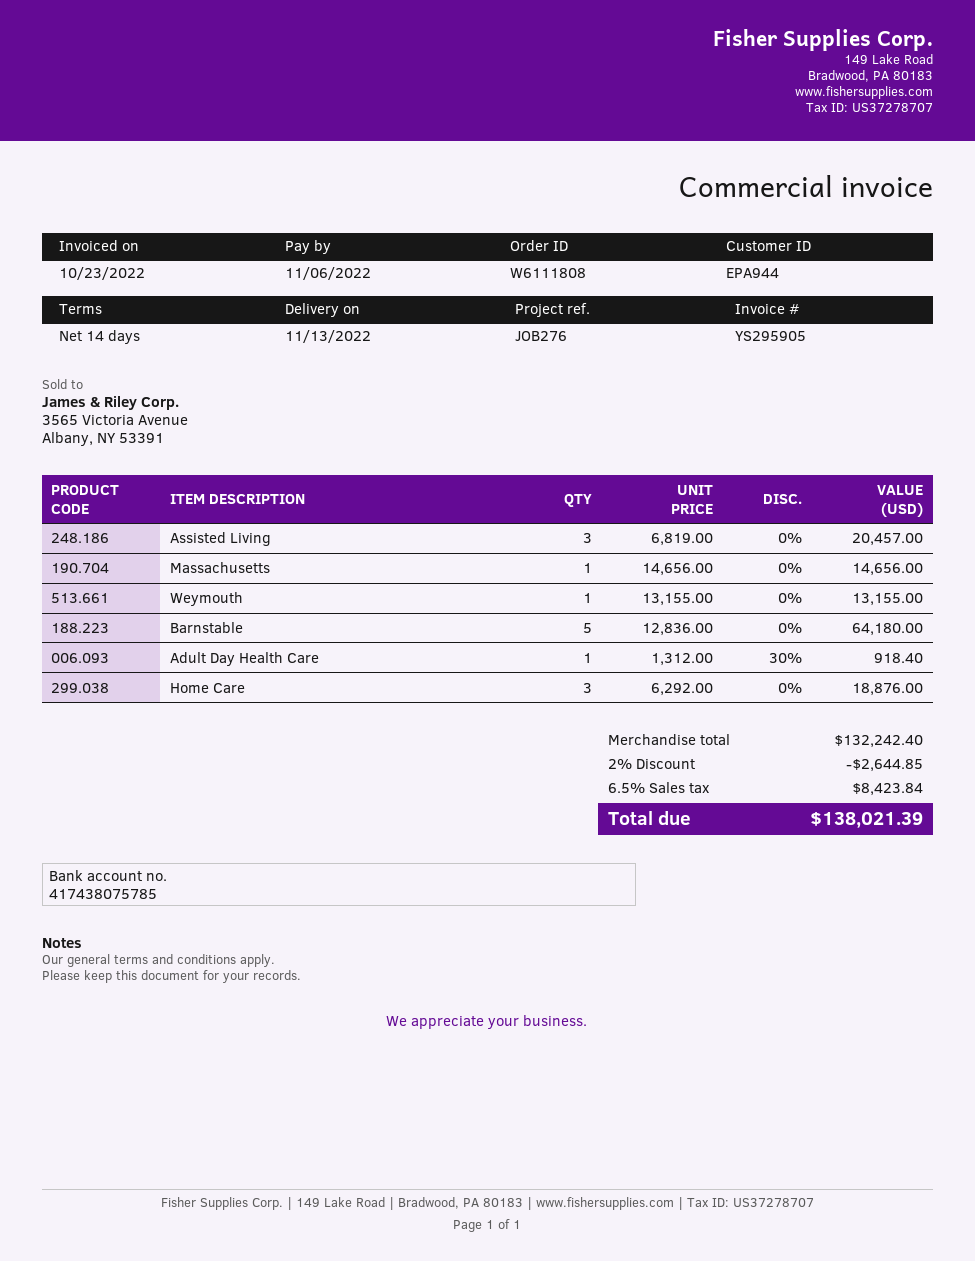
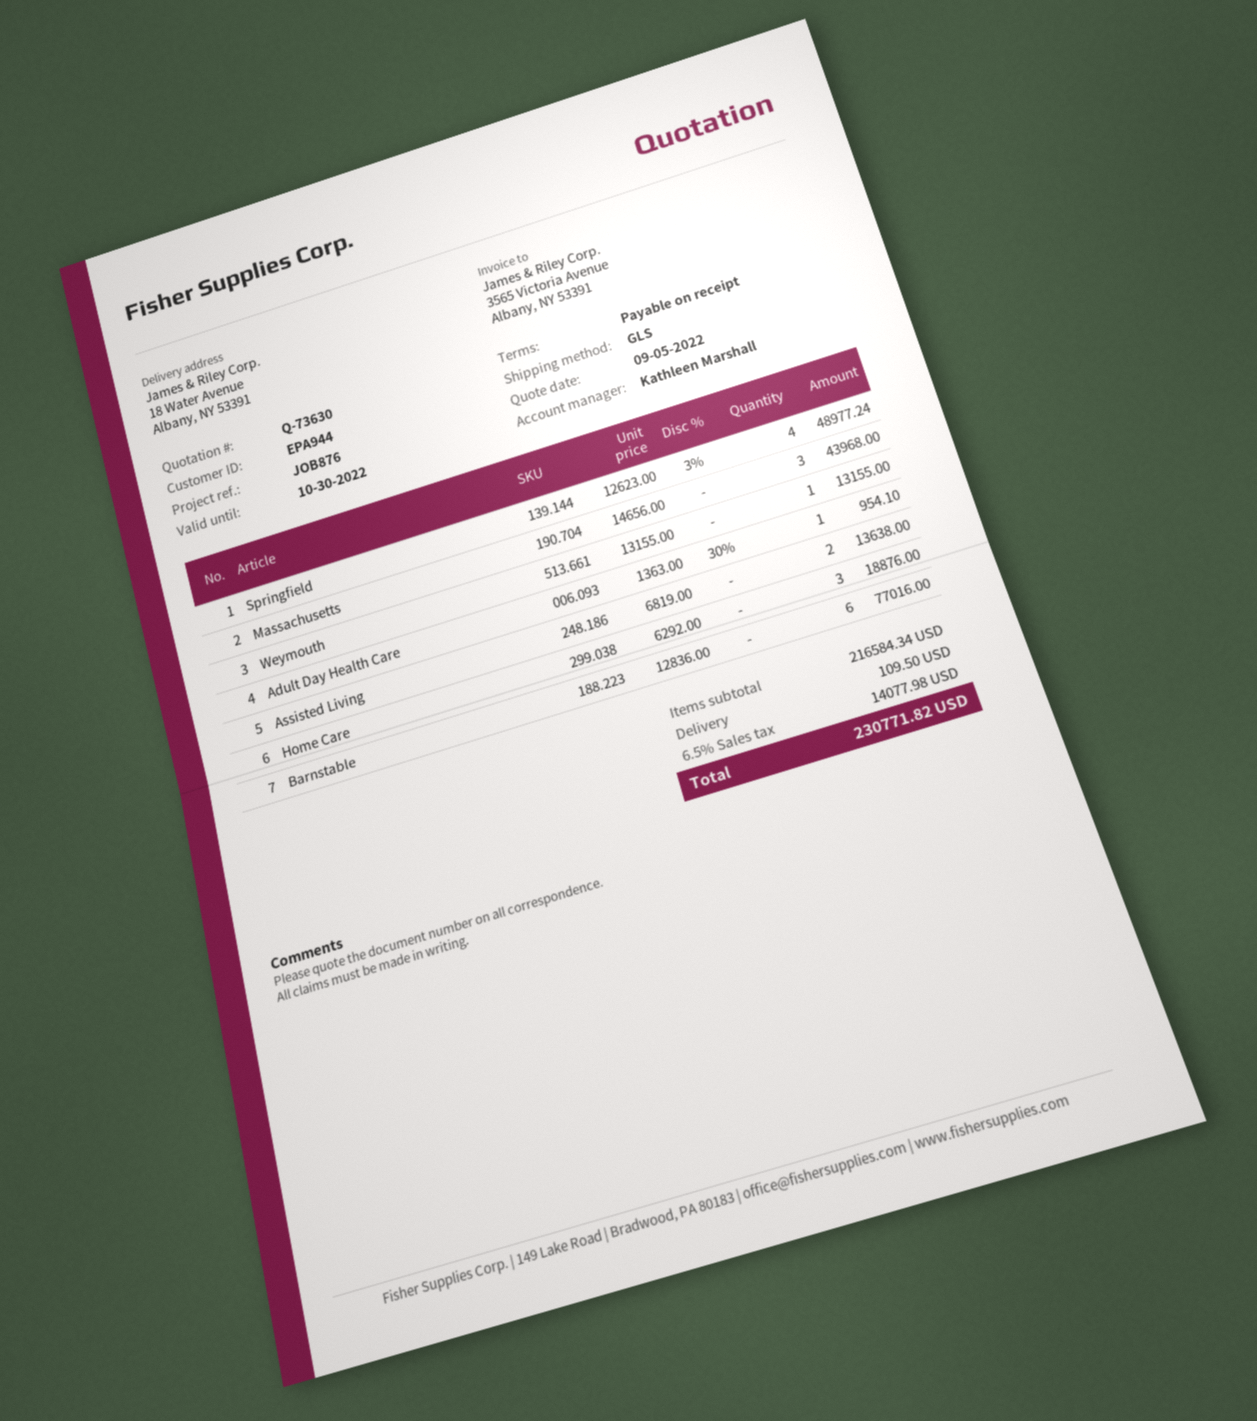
payment terms: 14 days -> on receipt
reference: JOB276 -> JOB876
Assisted Living: 3 x 6819.00 = 20457.00 -> 2 x 6819.00 = 13638.00
Massachusetts: 1 x 14656.00 = 14656.00 -> 3 x 14656.00 = 43968.00
Barnstable: 5 x 12836.00 = 64180.00 -> 6 x 12836.00 = 77016.00
Adult Day Health Care: 1 x 1312.00 - 30% = 918.40 -> 1 x 1363.00 - 30% = 954.10
Springfield: none -> 4 x 12623.00 - 3% = 48977.24
subtotal: 132242.40 -> 216584.34
discount: 2% = 2644.85 -> none
shipping: none -> 109.50
tax: 6.5% = 8423.84 -> 6.5% = 14077.98
total: 138021.39 -> 230771.82

